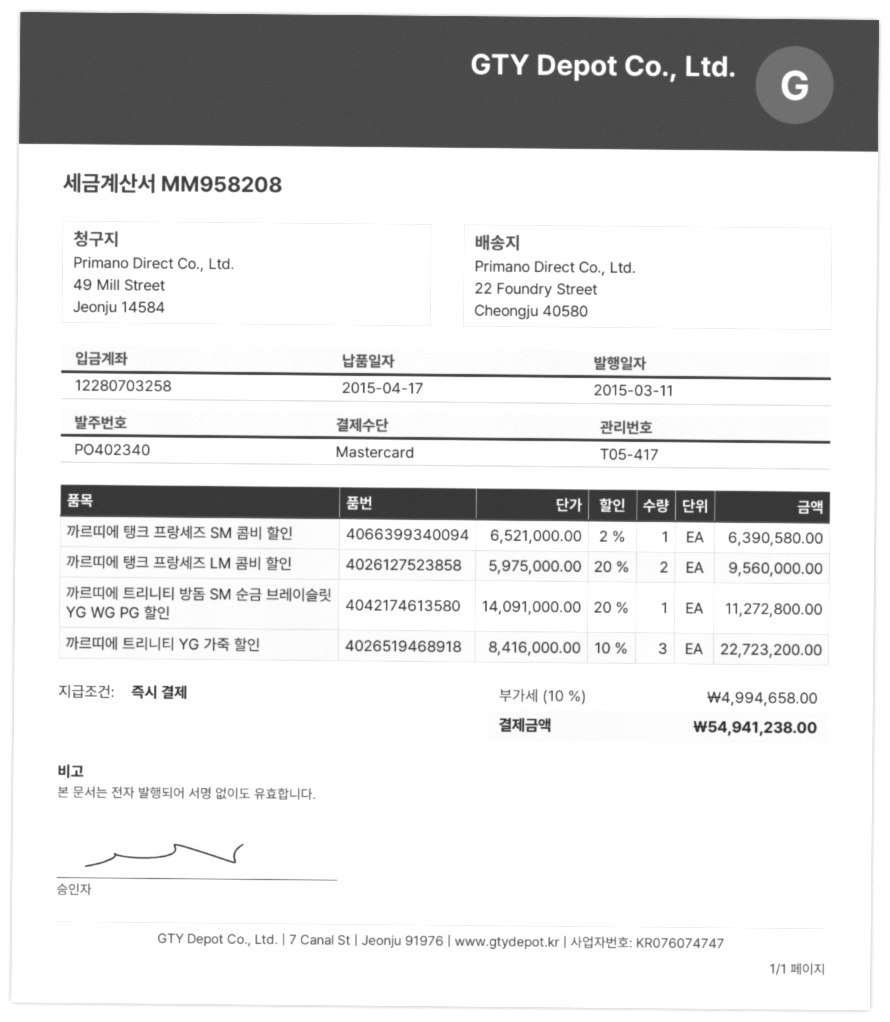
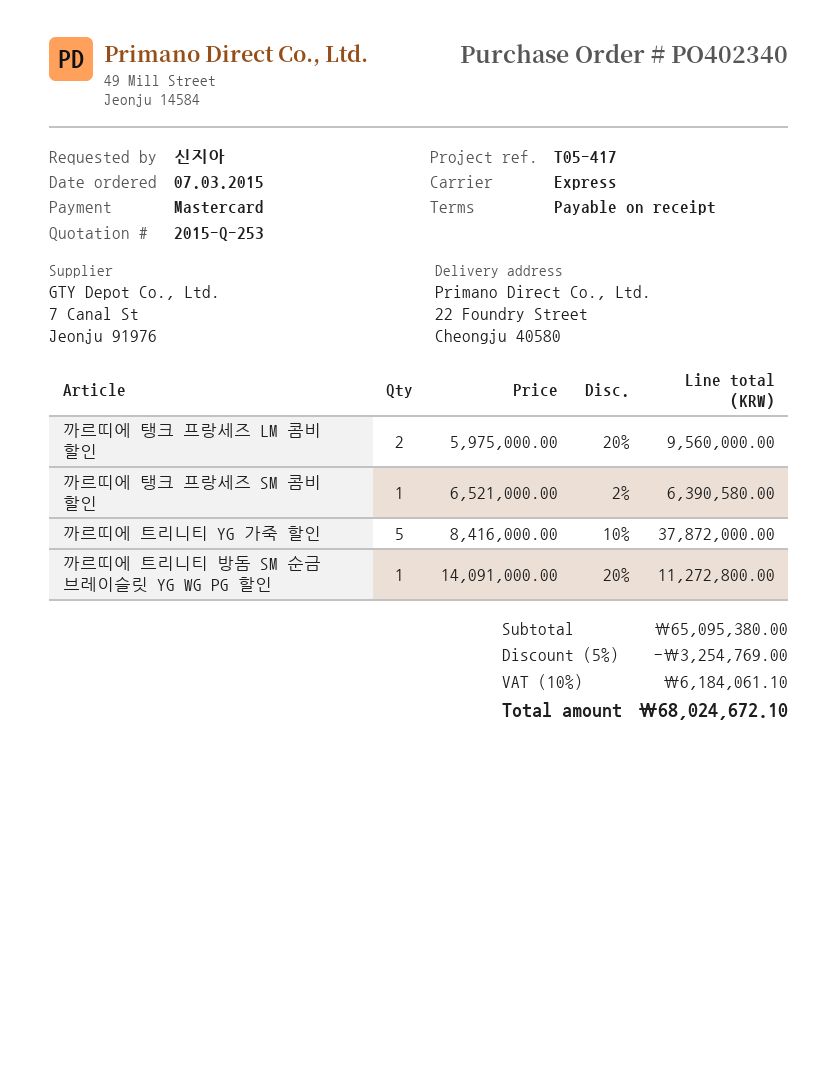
까르띠에 트리니티 YG 가죽 할인: 3 x 8416000.00 - 10% = 22723200.00 -> 5 x 8416000.00 - 10% = 37872000.00
discount: none -> 5% = 3254769.00
tax: 10% = 4994658.00 -> 10% = 6184061.10
total: 54941238.00 -> 68024672.10

